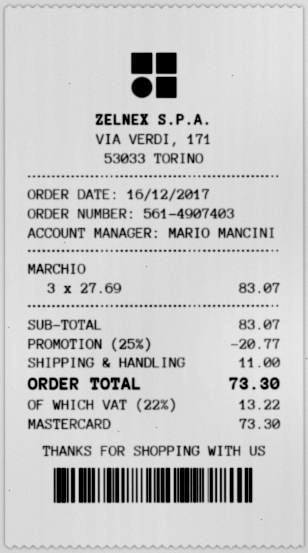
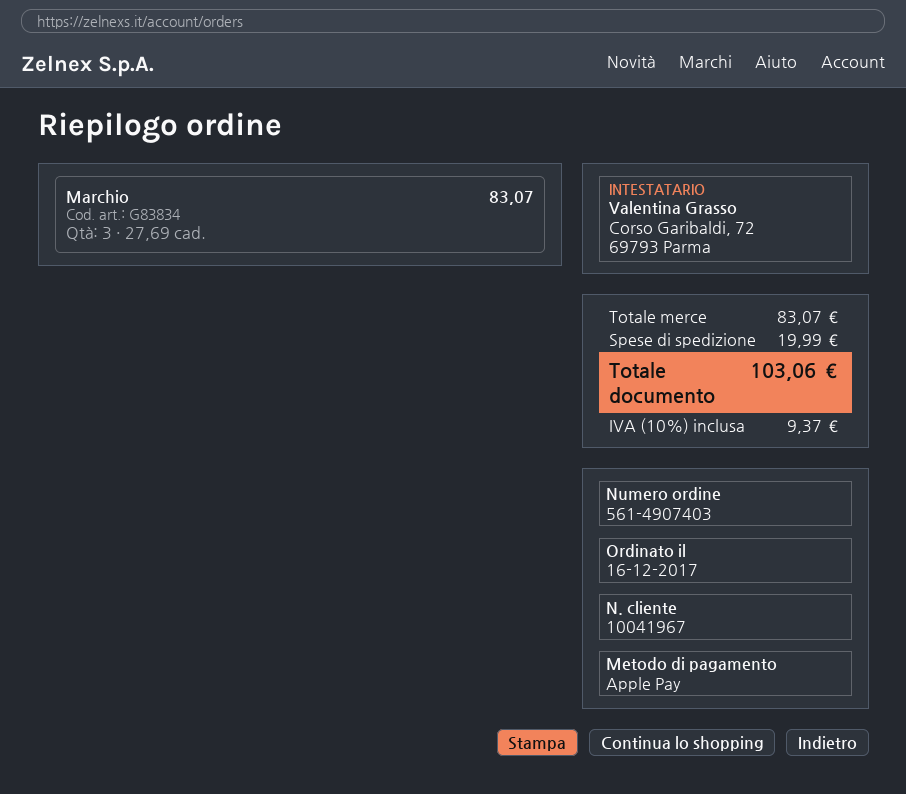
payment method: Mastercard -> Apple Pay
discount: 25% = 20.77 -> none
shipping: 11.00 -> 19.99
tax: 22% = 13.22 -> 10% = 9.37
total: 73.30 -> 103.06

